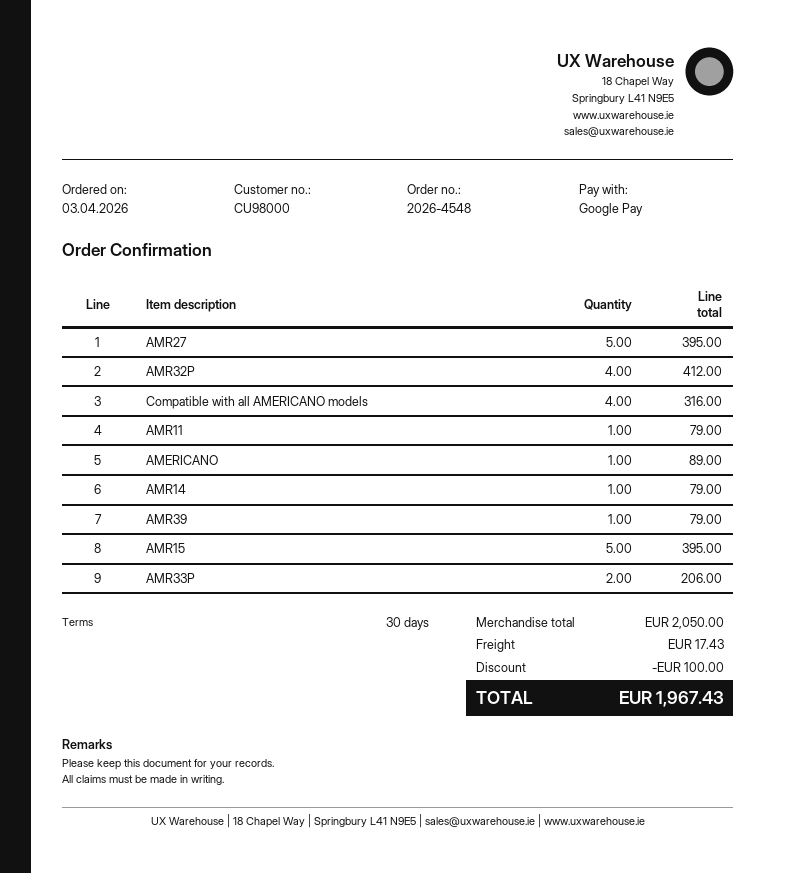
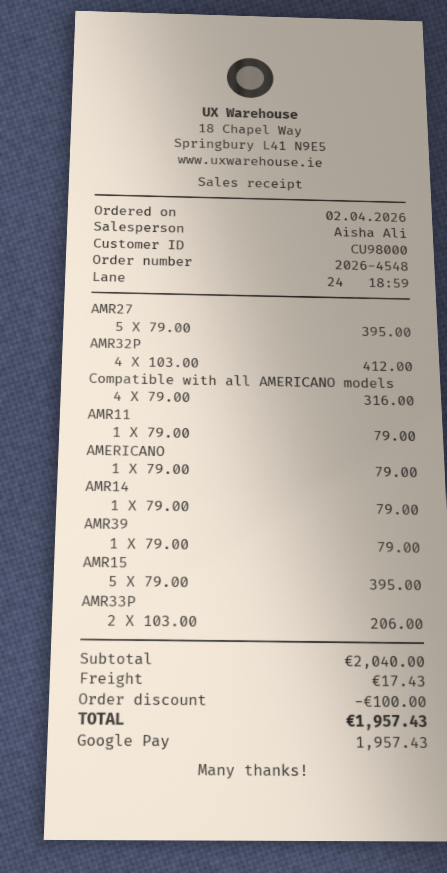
order date: 2026-04-03 -> 2026-04-02
AMERICANO: 1 for 89.00 -> 1 for 79.00
subtotal: 2050.00 -> 2040.00
total: 1967.43 -> 1957.43

